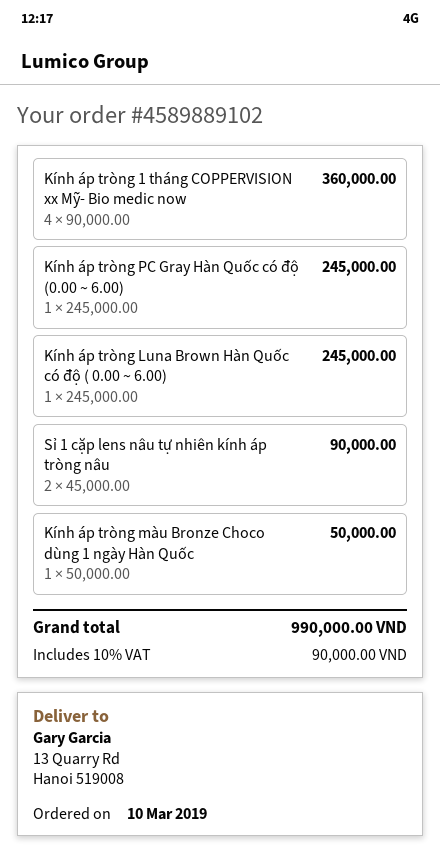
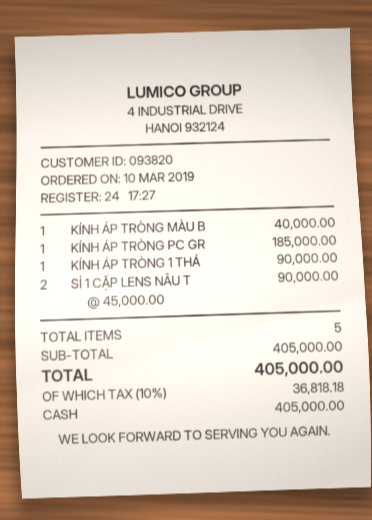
Kính áp tròng 1 tháng COPPERVISION xx Mỹ- Bio medic now: 4 x 90000.00 = 360000.00 -> 1 x 90000.00 = 90000.00
Kính áp tròng PC Gray Hàn Quốc có độ (0.00 ~ 6.00): 1 x 245000.00 = 245000.00 -> 1 x 185000.00 = 185000.00
Kính áp tròng Luna Brown Hàn Quốc có độ ( 0.00 ~ 6.00): 1 x 245000.00 = 245000.00 -> none
Kính áp tròng màu Bronze Choco dùng 1 ngày Hàn Quốc: 1 x 50000.00 = 50000.00 -> 1 x 40000.00 = 40000.00
tax: 10% = 90000.00 -> 10% = 36818.18
total: 990000.00 -> 405000.00

